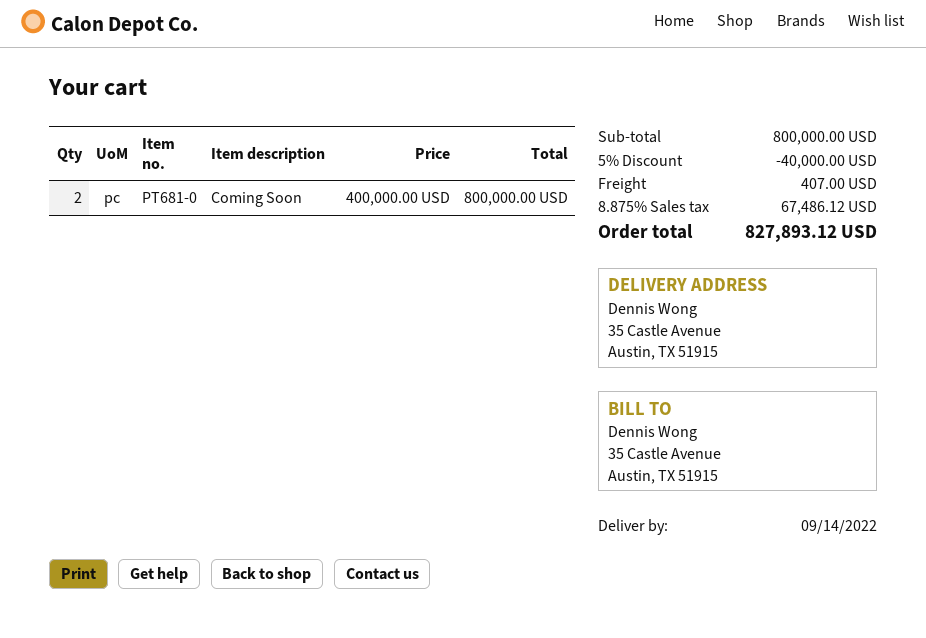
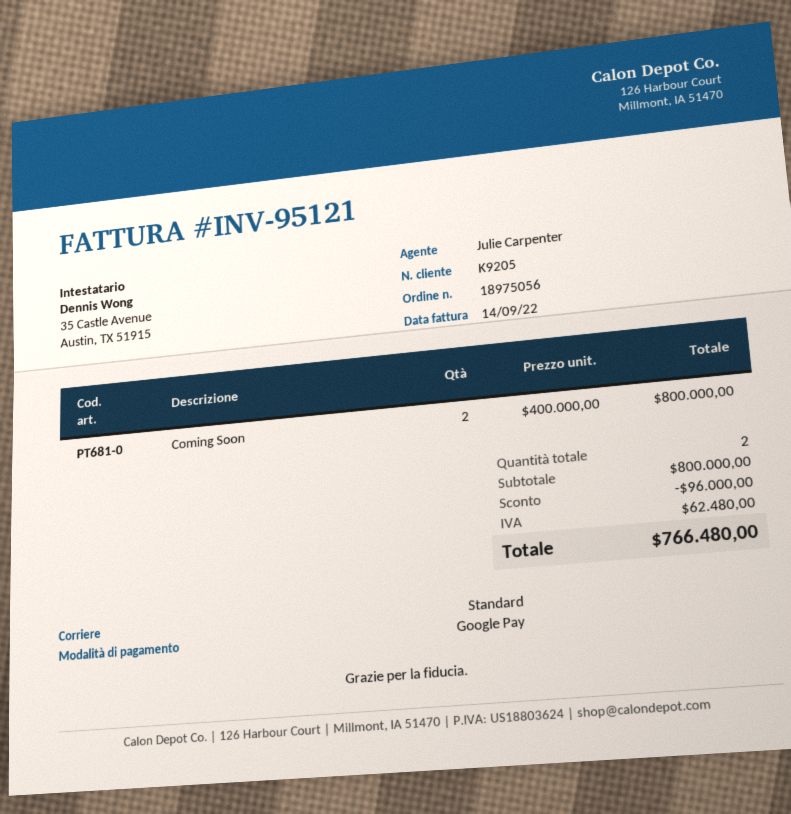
discount: 40000.00 -> 96000.00
shipping: 407.00 -> none
tax: 67486.12 -> 62480.00
total: 827893.12 -> 766480.00

